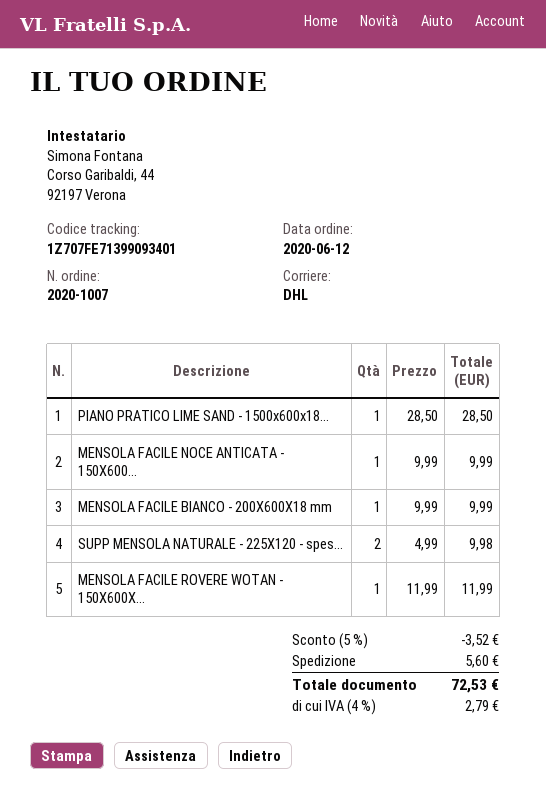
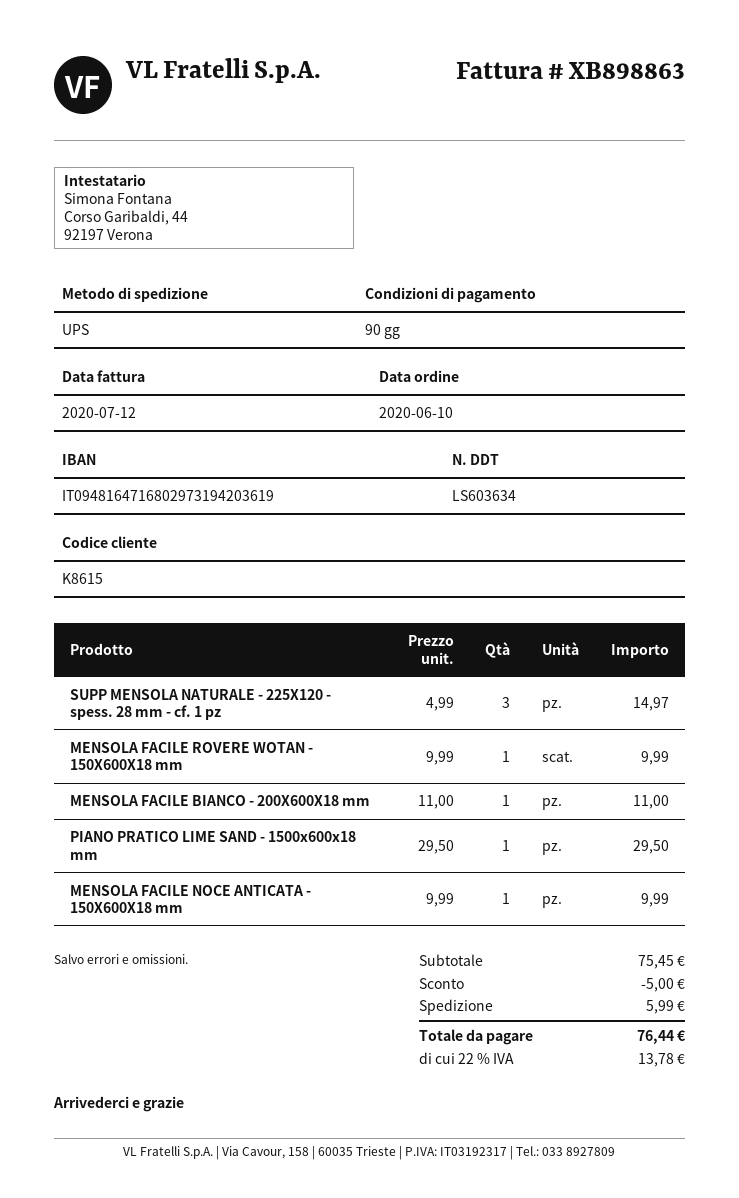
order date: 2020-06-12 -> 2020-06-10
shipping method: DHL -> UPS
PIANO PRATICO LIME SAND - 1500x600x18...: 1 x 28.50 = 28.50 -> 1 x 29.50 = 29.50
MENSOLA FACILE BIANCO - 200X600X18 mm: 1 x 9.99 = 9.99 -> 1 x 11.00 = 11.00
SUPP MENSOLA NATURALE - 225X120 - spes...: 2 x 4.99 = 9.98 -> 3 x 4.99 = 14.97
MENSOLA FACILE ROVERE WOTAN - 150X600X...: 1 x 11.99 = 11.99 -> 1 x 9.99 = 9.99
discount: 3.52 -> 5.00
shipping: 5.60 -> 5.99
tax: 4% = 2.79 -> 22% = 13.78
total: 72.53 -> 76.44

